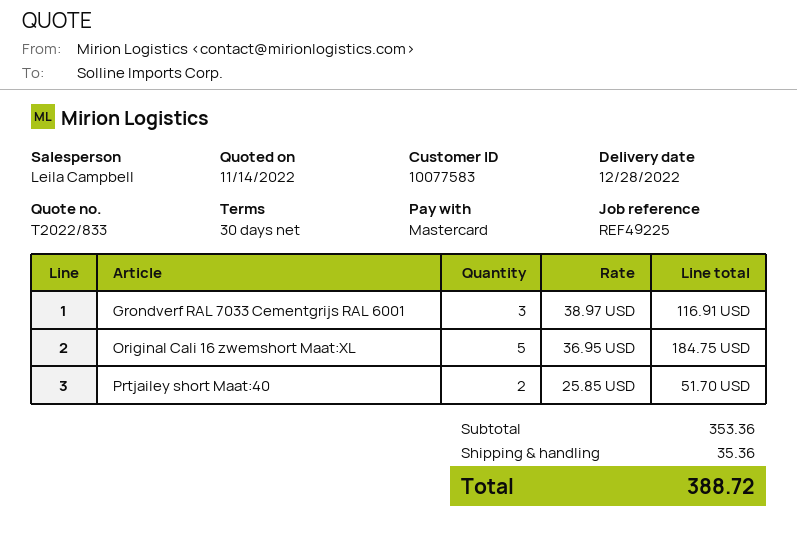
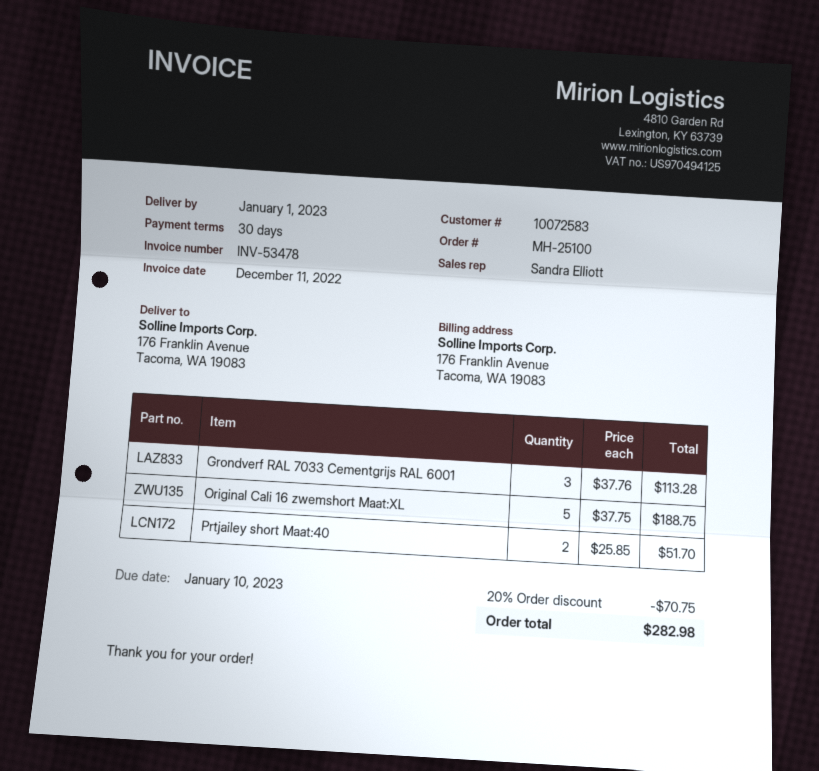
delivery date: 2022-12-28 -> 2023-01-01
customer number: 10077583 -> 10072583
sales rep: Leila Campbell -> Sandra Elliott
Grondverf RAL 7033 Cementgrijs RAL 6001: 3 x 38.97 = 116.91 -> 3 x 37.76 = 113.28
Original Cali 16 zwemshort Maat:XL: 5 x 36.95 = 184.75 -> 5 x 37.75 = 188.75
discount: none -> 20% = 70.75
shipping: 35.36 -> none
total: 388.72 -> 282.98

